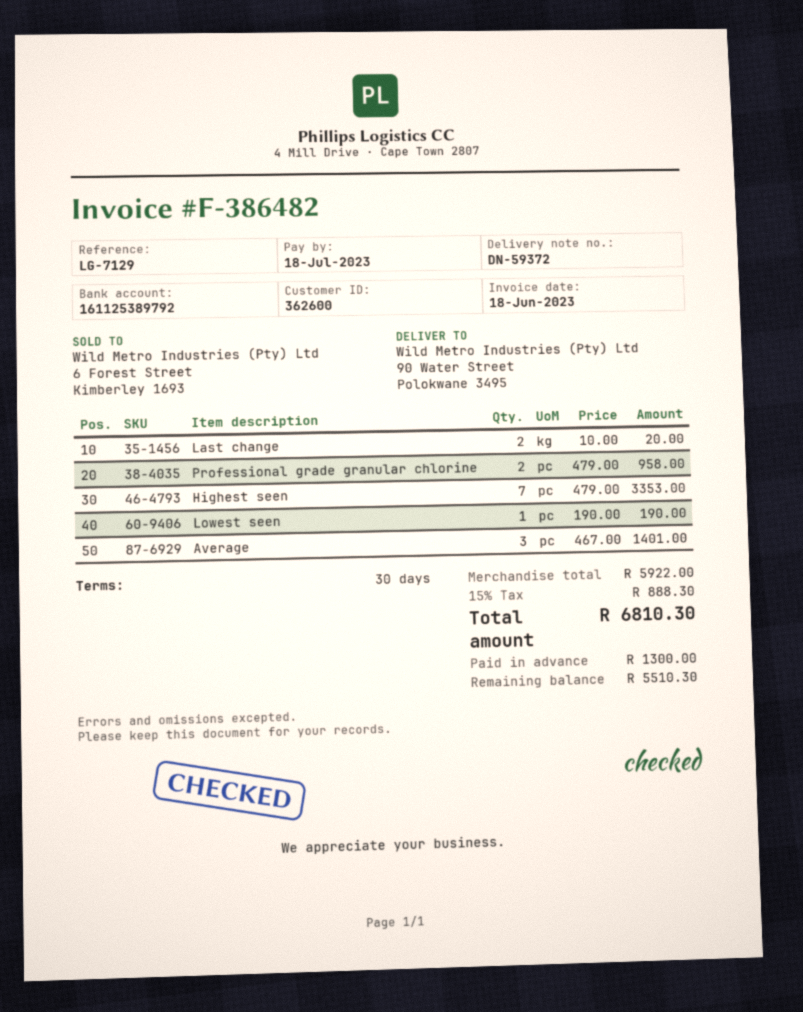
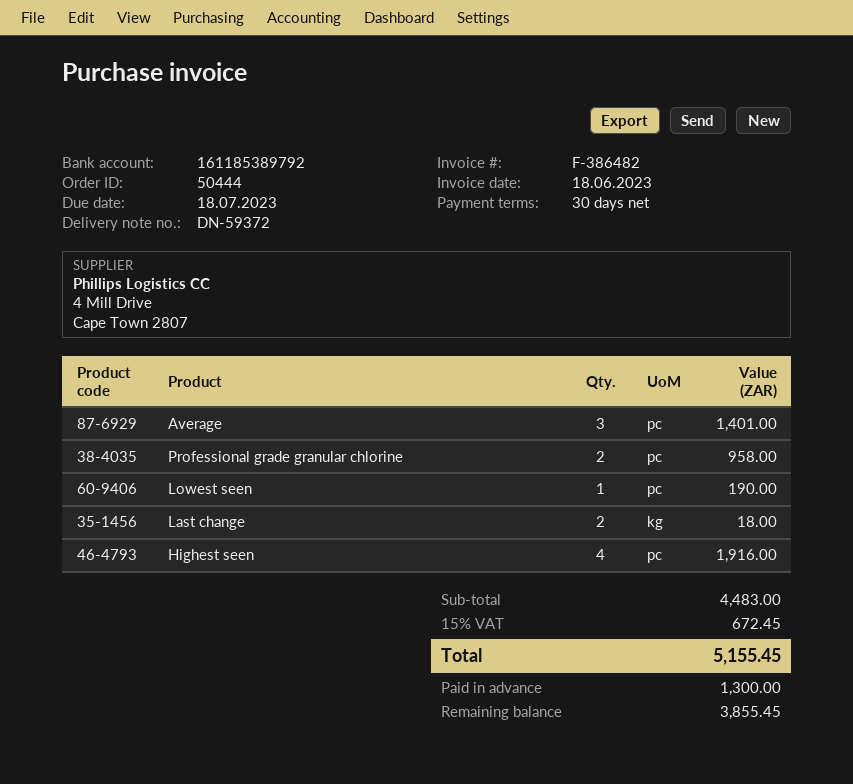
bank account: 161125389792 -> 161185389792
Last change: 2 for 20.00 -> 2 for 18.00
Highest seen: 7 for 3353.00 -> 4 for 1916.00
subtotal: 5922.00 -> 4483.00
tax: 15% = 888.30 -> 15% = 672.45
total: 6810.30 -> 5155.45
balance: 5510.30 -> 3855.45

